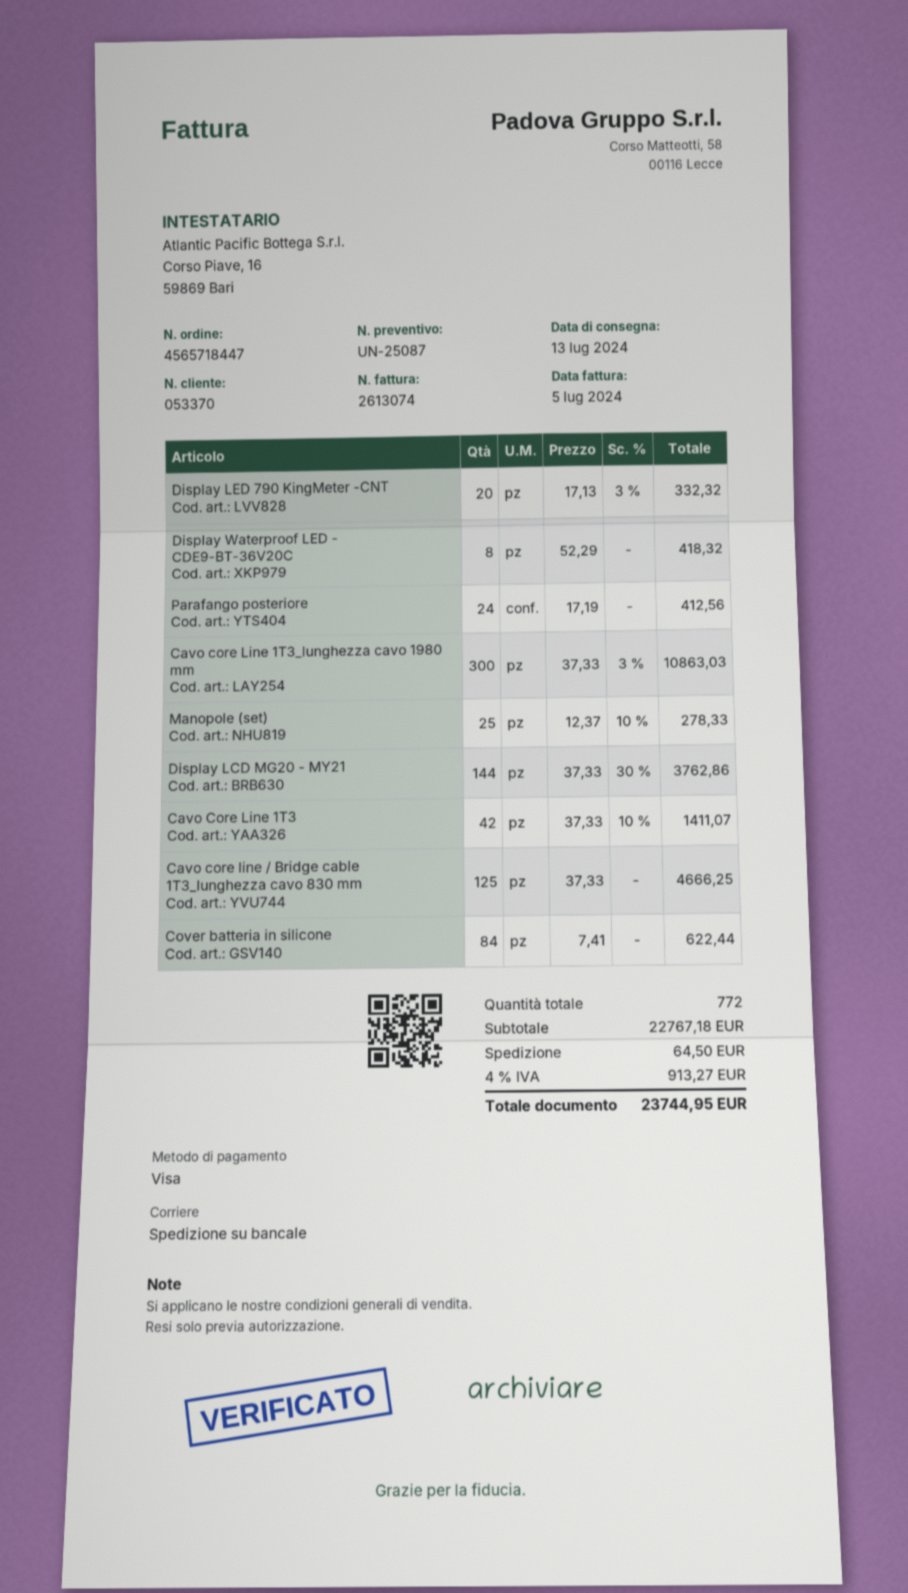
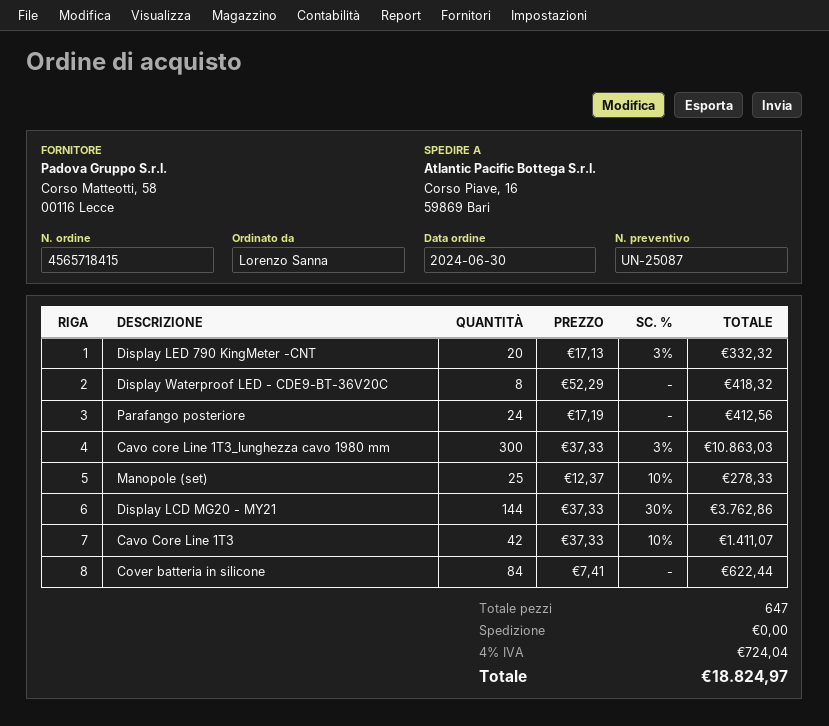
order number: 4565718447 -> 4565718415
Cavo core line / Bridge cable 1T3_lunghezza cavo 830 mm: 125 x 37.33 = 4666.25 -> none
total quantity: 772 -> 647
shipping: 64.50 -> 0.00
tax: 4% = 913.27 -> 4% = 724.04
total: 23744.95 -> 18824.97

